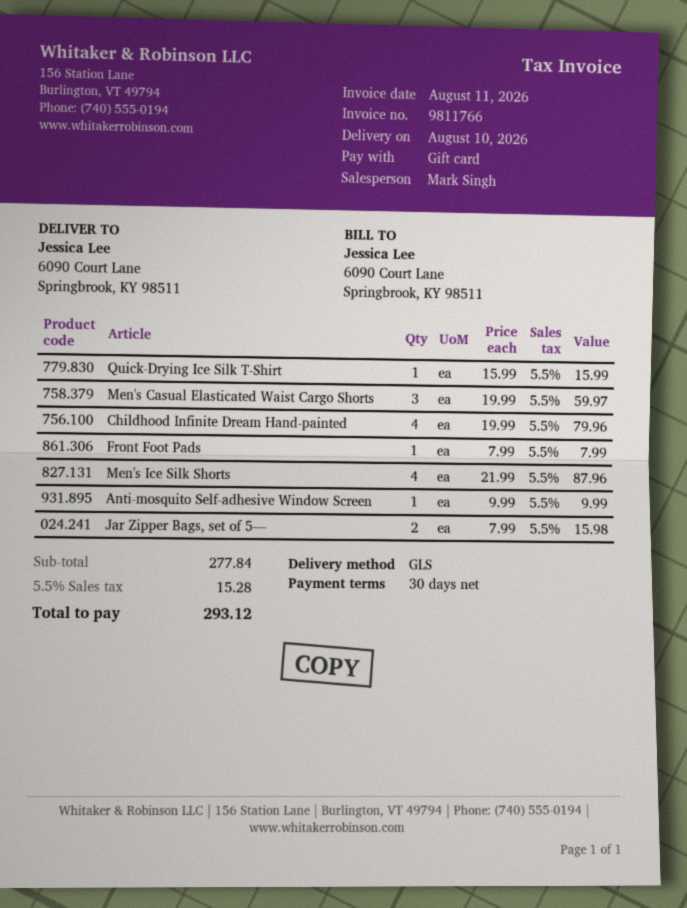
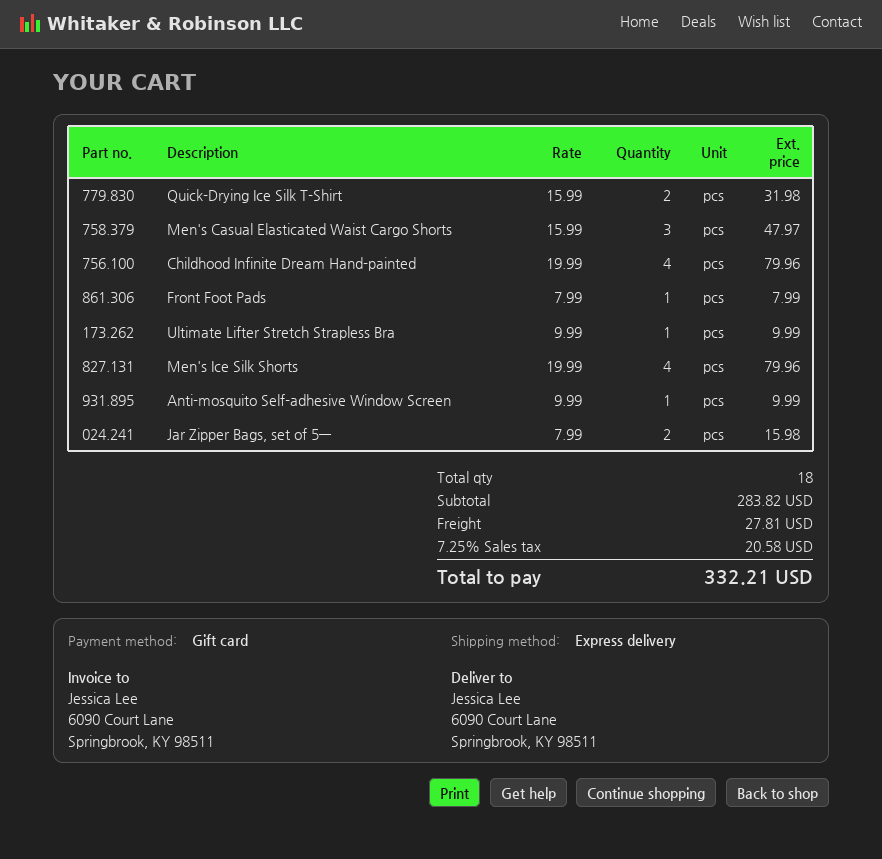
shipping method: GLS -> express
Quick-Drying Ice Silk T-Shirt: 1 x 15.99 = 15.99 -> 2 x 15.99 = 31.98
Men's Casual Elasticated Waist Cargo Shorts: 3 x 19.99 = 59.97 -> 3 x 15.99 = 47.97
Men's Ice Silk Shorts: 4 x 21.99 = 87.96 -> 4 x 19.99 = 79.96
Ultimate Lifter Stretch Strapless Bra: none -> 1 x 9.99 = 9.99
subtotal: 277.84 -> 283.82
shipping: none -> 27.81
tax: 5.5% = 15.28 -> 7.25% = 20.58
total: 293.12 -> 332.21

